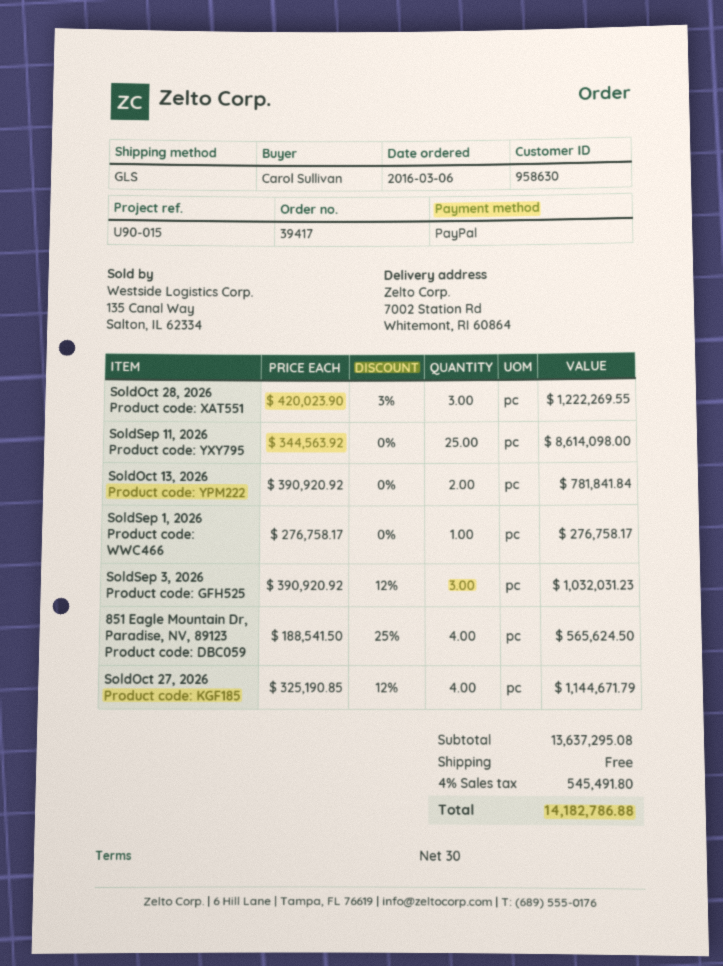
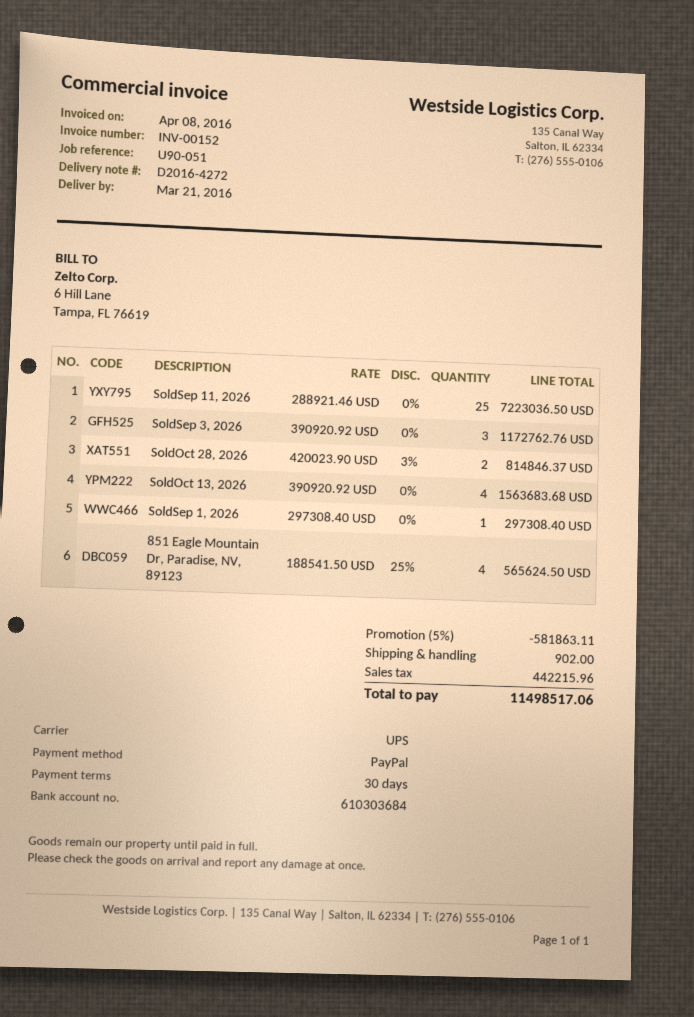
reference: U90-015 -> U90-051
shipping method: GLS -> UPS
SoldOct 28, 2026: 3 x 420023.90 - 3% = 1222269.55 -> 2 x 420023.90 - 3% = 814846.37
SoldSep 11, 2026: 25 x 344563.92 = 8614098.00 -> 25 x 288921.46 = 7223036.50
SoldOct 13, 2026: 2 x 390920.92 = 781841.84 -> 4 x 390920.92 = 1563683.68
SoldSep 1, 2026: 1 x 276758.17 = 276758.17 -> 1 x 297308.40 = 297308.40
SoldSep 3, 2026: 3 x 390920.92 - 12% = 1032031.23 -> 3 x 390920.92 = 1172762.76
SoldOct 27, 2026: 4 x 325190.85 - 12% = 1144671.79 -> none
discount: none -> 5% = 581863.11
shipping: 0.00 -> 902.00
tax: 545491.80 -> 442215.96
total: 14182786.88 -> 11498517.06

